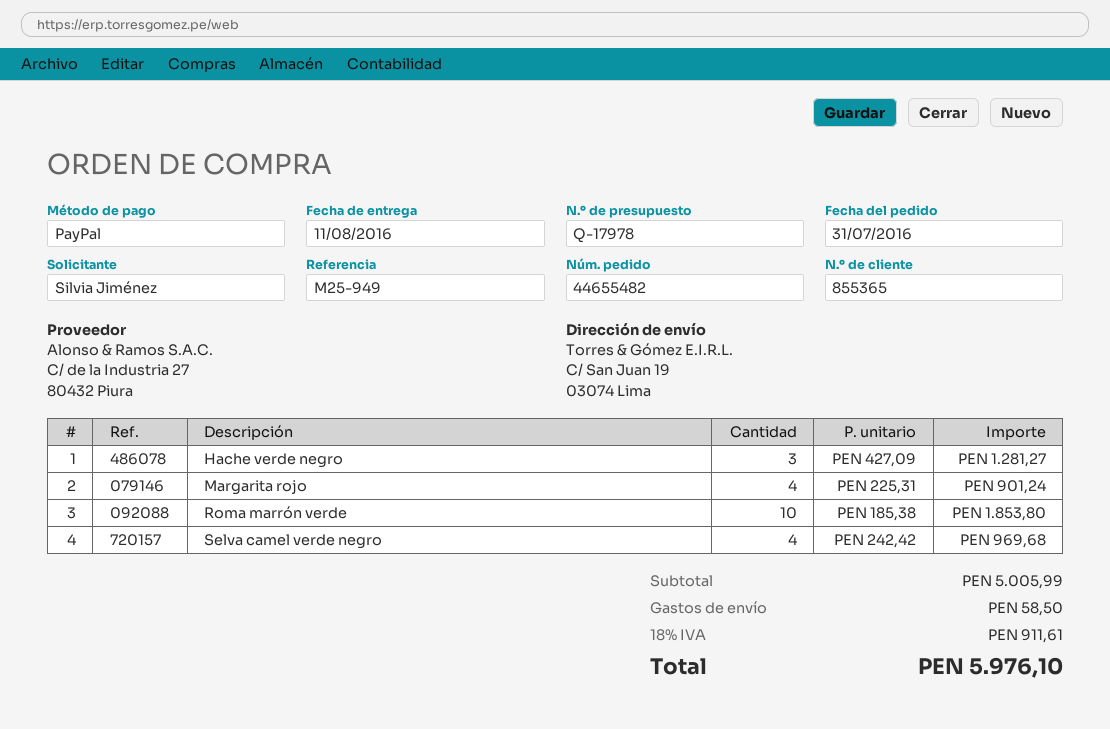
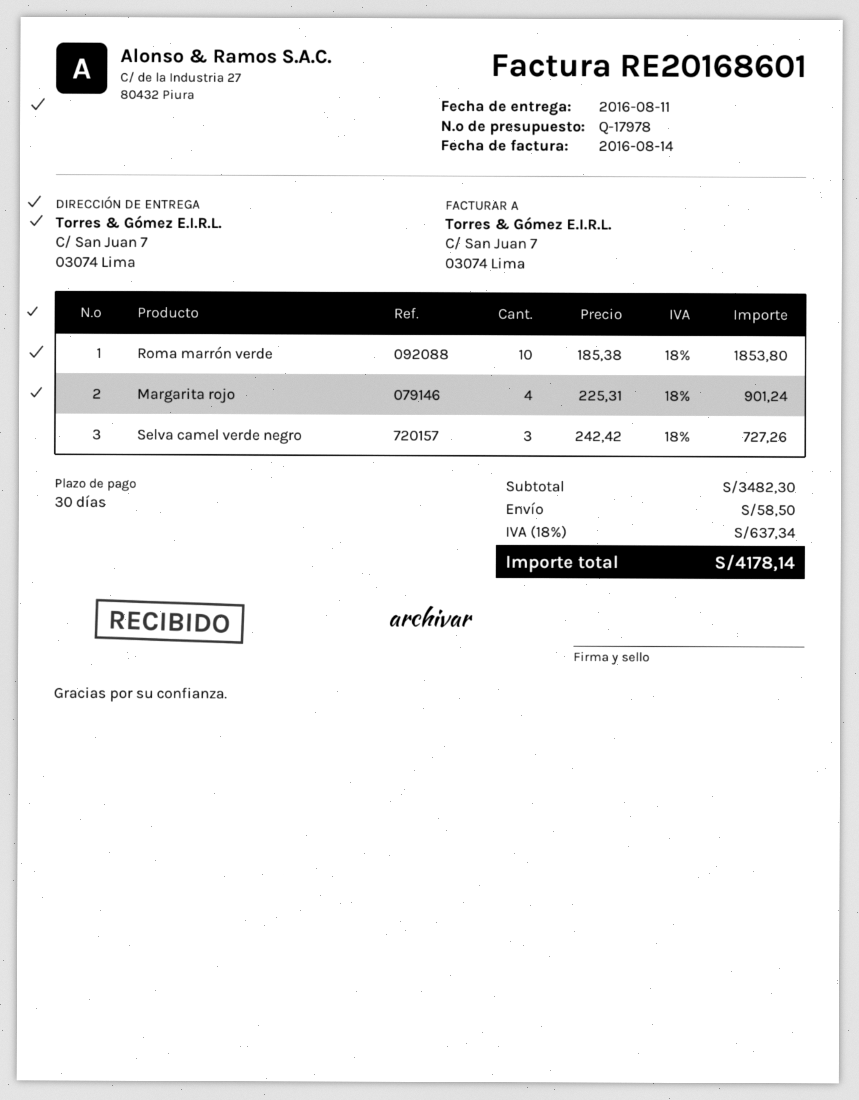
ship to: C/ San Juan 19, 03074 Lima -> C/ San Juan 7, 03074 Lima
Hache verde negro: 3 x 427.09 = 1281.27 -> none
Selva camel verde negro: 4 x 242.42 = 969.68 -> 3 x 242.42 = 727.26
subtotal: 5005.99 -> 3482.30
tax: 18% = 911.61 -> 18% = 637.34
total: 5976.10 -> 4178.14

